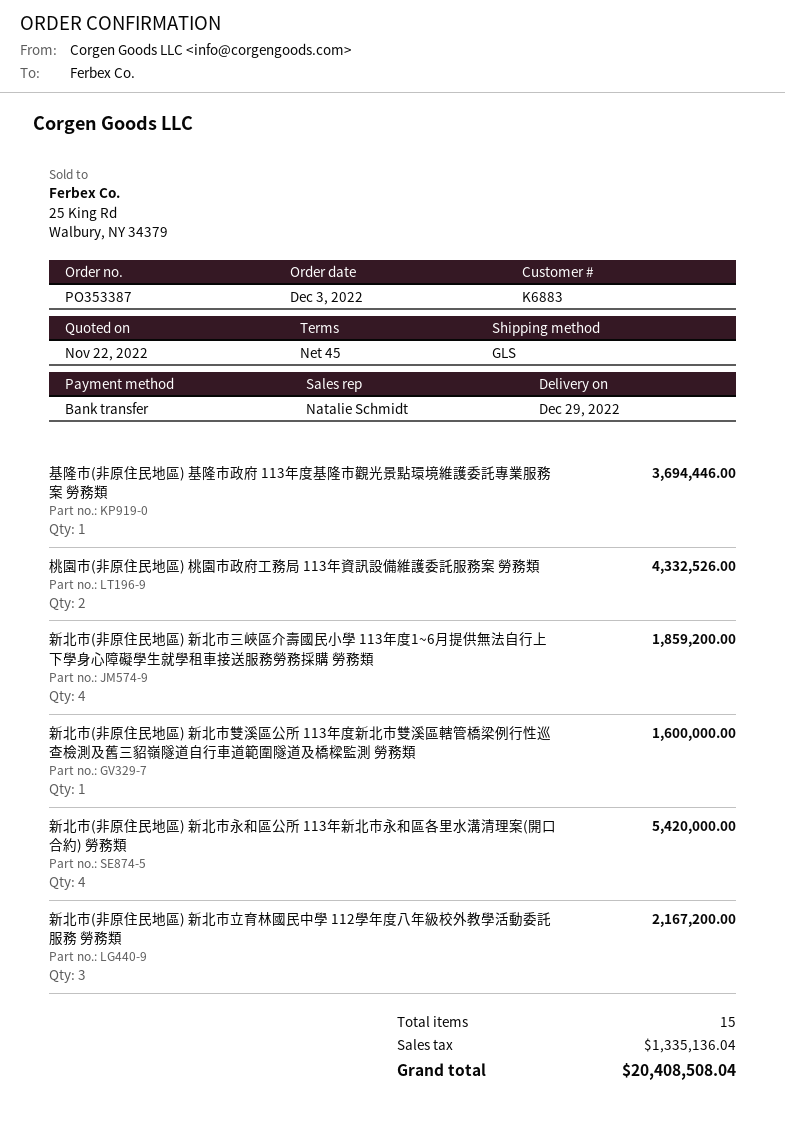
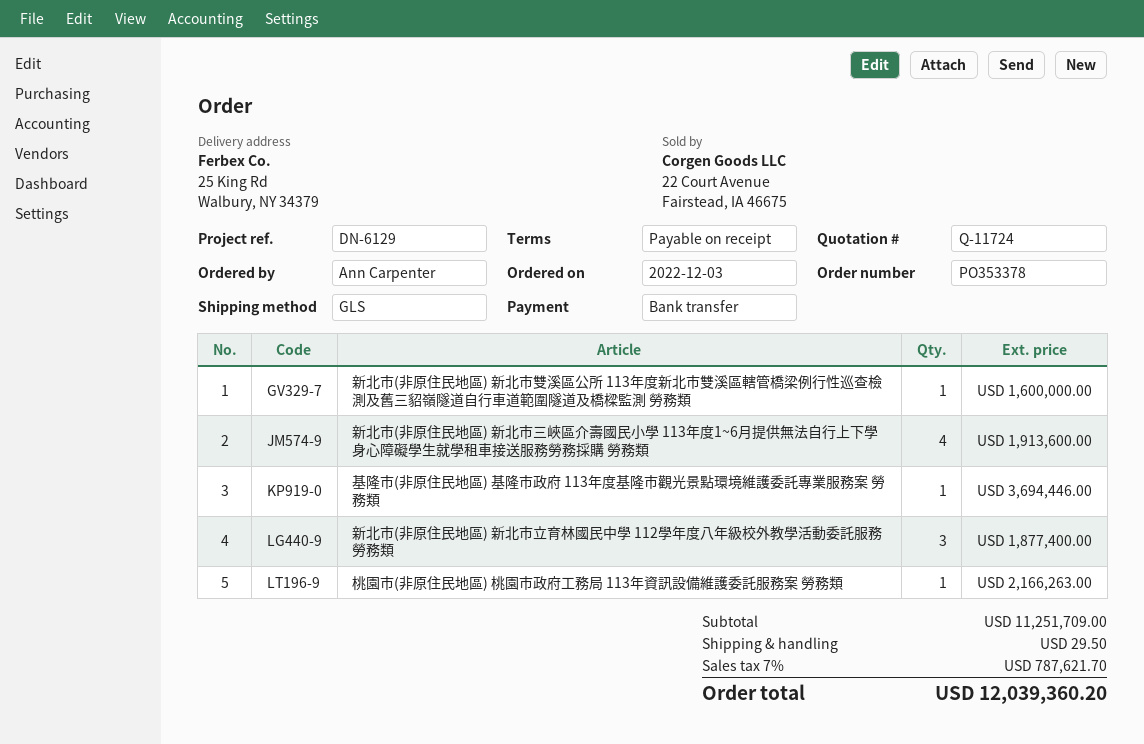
order number: PO353387 -> PO353378
payment terms: 45 days -> on receipt
桃園市(非原住民地區) 桃園市政府工務局 113年資訊設備維護委託服務案 勞務類: 2 for 4332526.00 -> 1 for 2166263.00
新北市(非原住民地區) 新北市三峽區介壽國民小學 113年度1~6月提供無法自行上下學身心障礙學生就學租車接送服務勞務採購 勞務類: 4 for 1859200.00 -> 4 for 1913600.00
新北市(非原住民地區) 新北市永和區公所 113年新北市永和區各里水溝清理案(開口合約) 勞務類: 4 for 5420000.00 -> none
新北市(非原住民地區) 新北市立育林國民中學 112學年度八年級校外教學活動委託服務 勞務類: 3 for 2167200.00 -> 3 for 1877400.00
shipping: none -> 29.50
tax: 1335136.04 -> 787621.70
total: 20408508.04 -> 12039360.20

